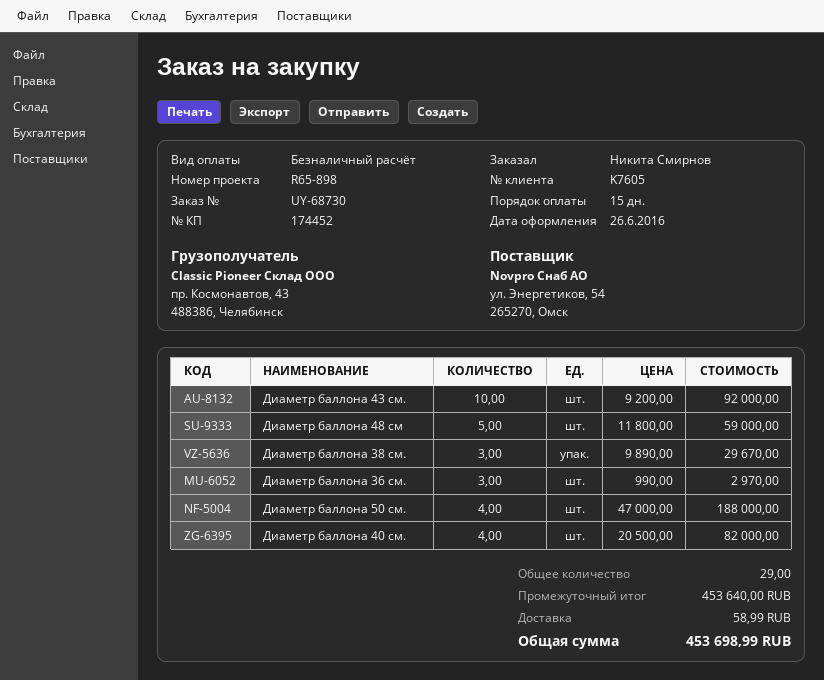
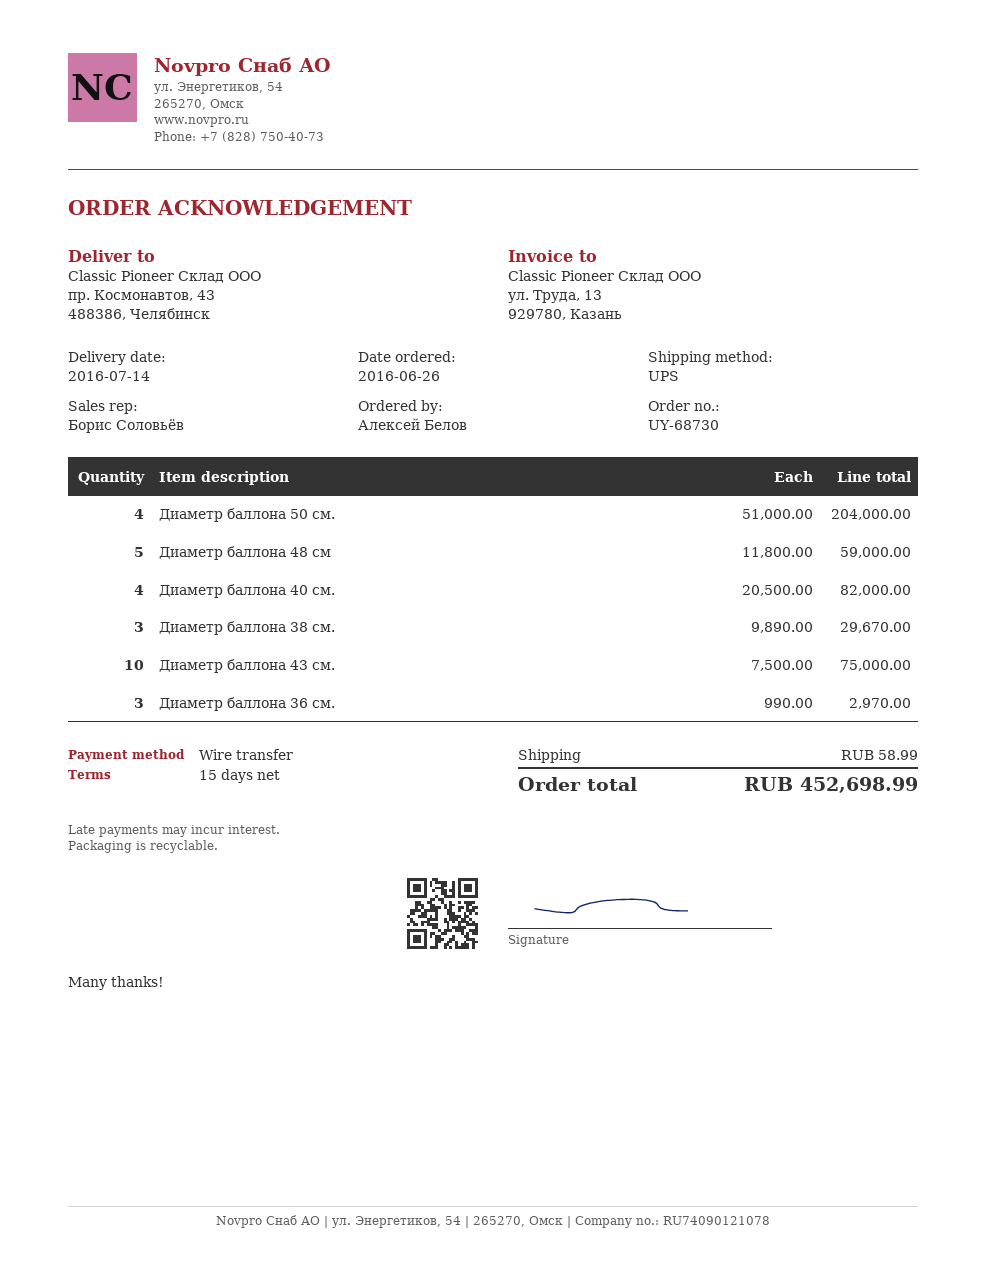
ordered by: Никита Смирнов -> Алексей Белов
Диаметр баллона 43 см.: 10 x 9200.00 = 92000.00 -> 10 x 7500.00 = 75000.00
Диаметр баллона 50 см.: 4 x 47000.00 = 188000.00 -> 4 x 51000.00 = 204000.00
total: 453698.99 -> 452698.99

